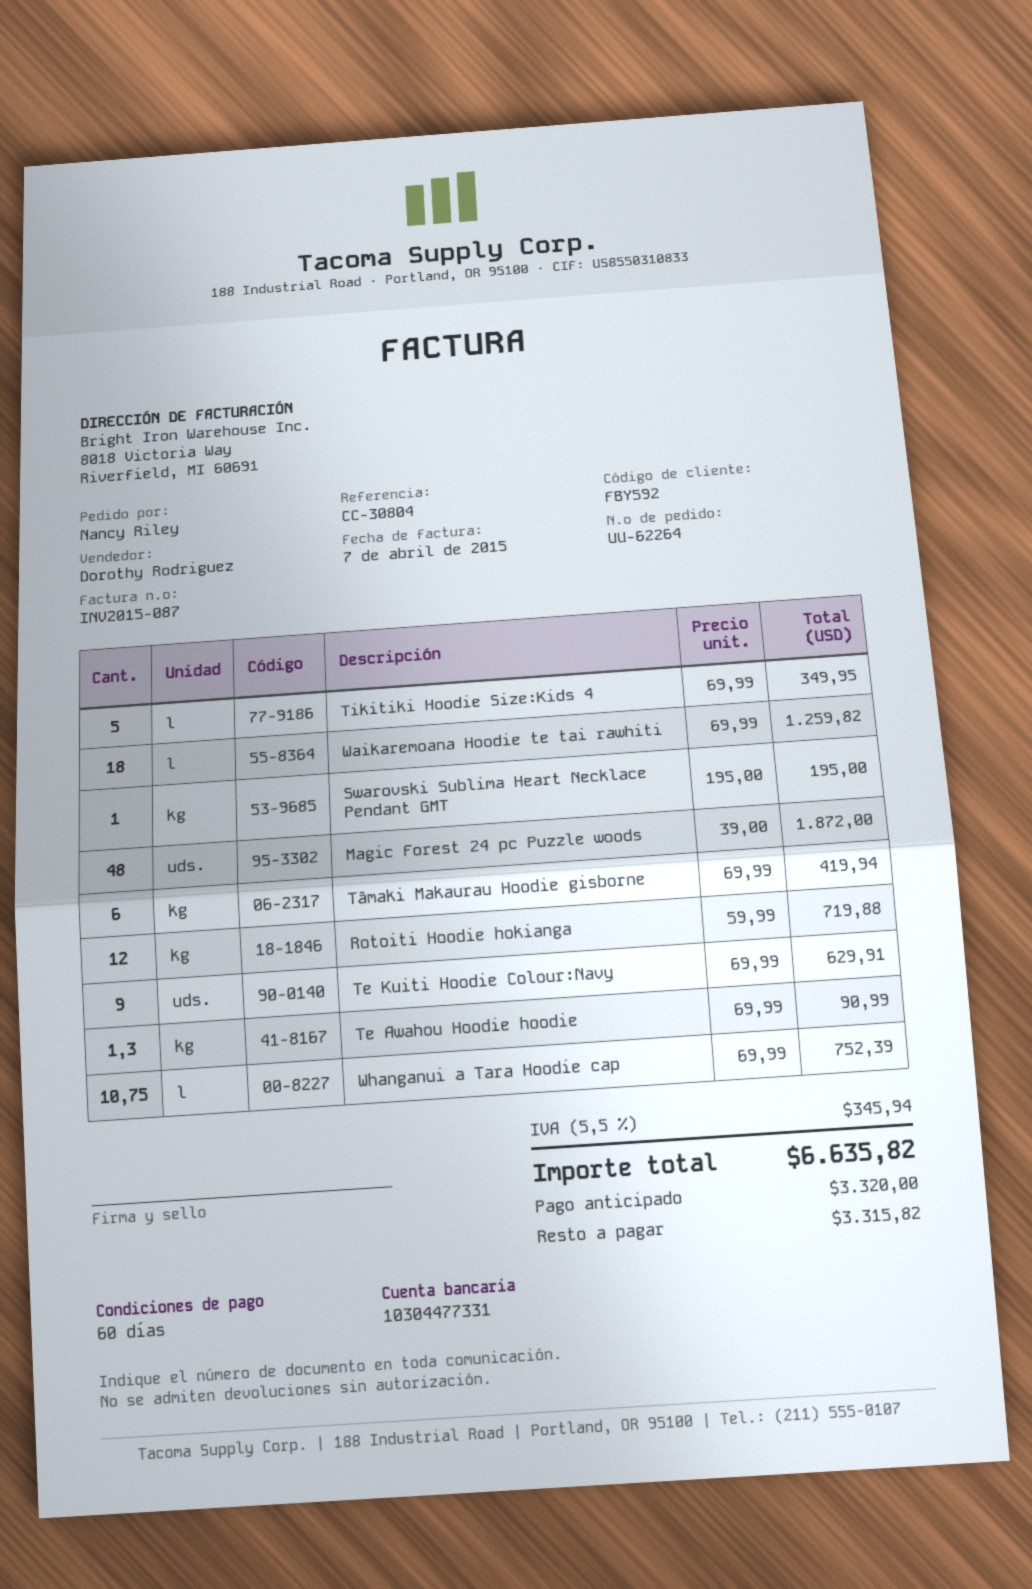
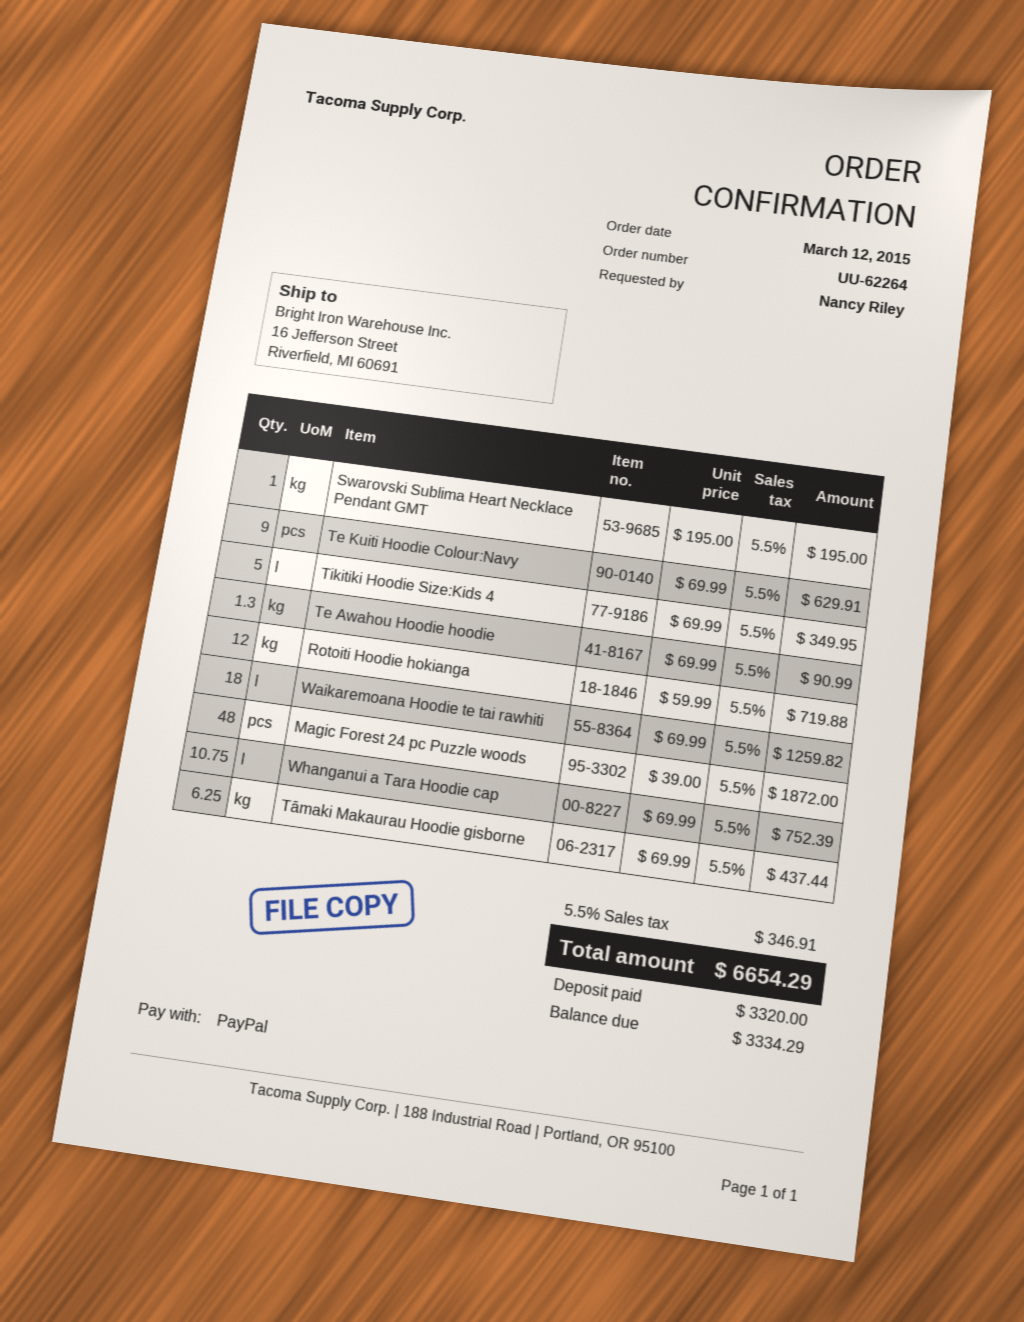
Tāmaki Makaurau Hoodie gisborne: 6 x 69.99 = 419.94 -> 6.25 x 69.99 = 437.44
tax: 5.5% = 345.94 -> 5.5% = 346.91
total: 6635.82 -> 6654.29
balance: 3315.82 -> 3334.29

